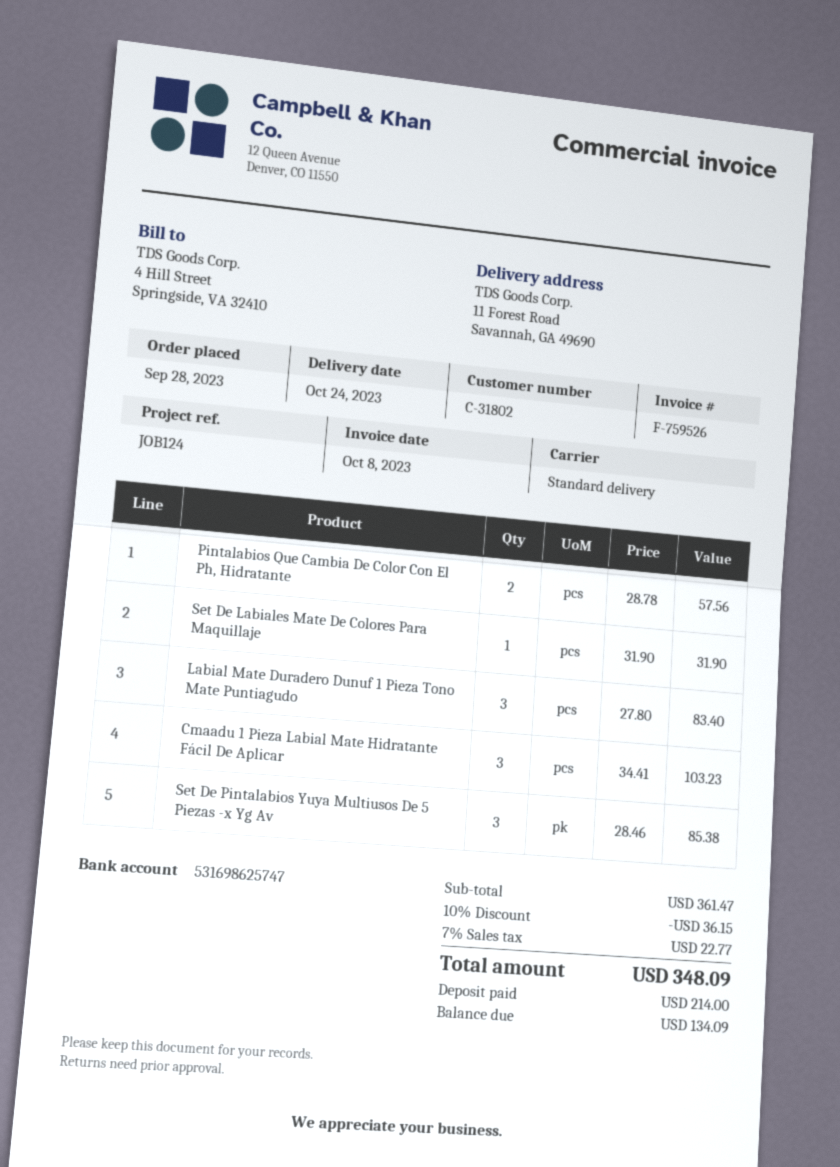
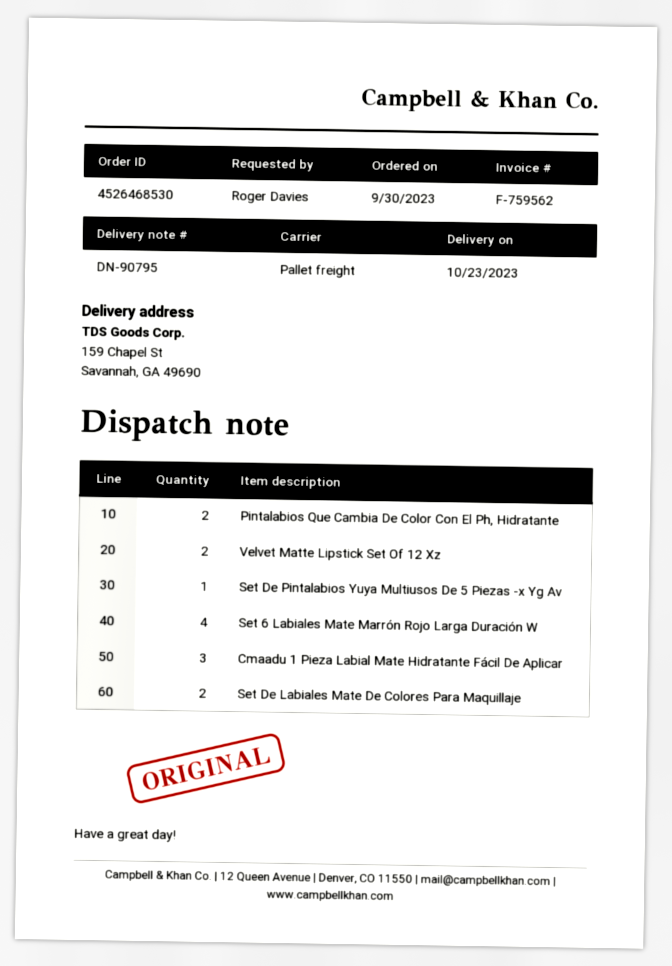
order date: 2023-09-28 -> 2023-09-30
delivery date: 2023-10-24 -> 2023-10-23
invoice number: F-759526 -> F-759562
shipping method: standard -> pallet freight
ship to: 11 Forest Road, Savannah, GA 49690 -> 159 Chapel St, Savannah, GA 49690
Set De Labiales Mate De Colores Para Maquillaje: 1 -> 2
Labial Mate Duradero Dunuf 1 Pieza Tono Mate Puntiagudo: 3 -> none
Set De Pintalabios Yuya Multiusos De 5 Piezas -x Yg Av: 3 -> 1
Velvet Matte Lipstick Set Of 12 Xz: none -> 2
Set 6 Labiales Mate Marrón Rojo Larga Duración W: none -> 4

